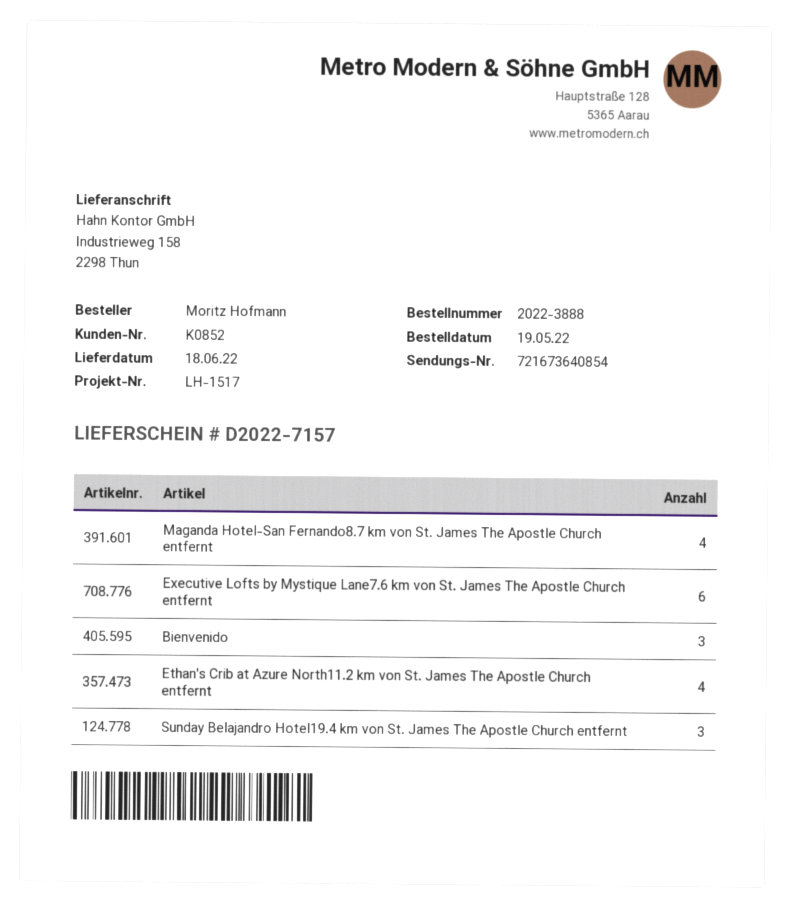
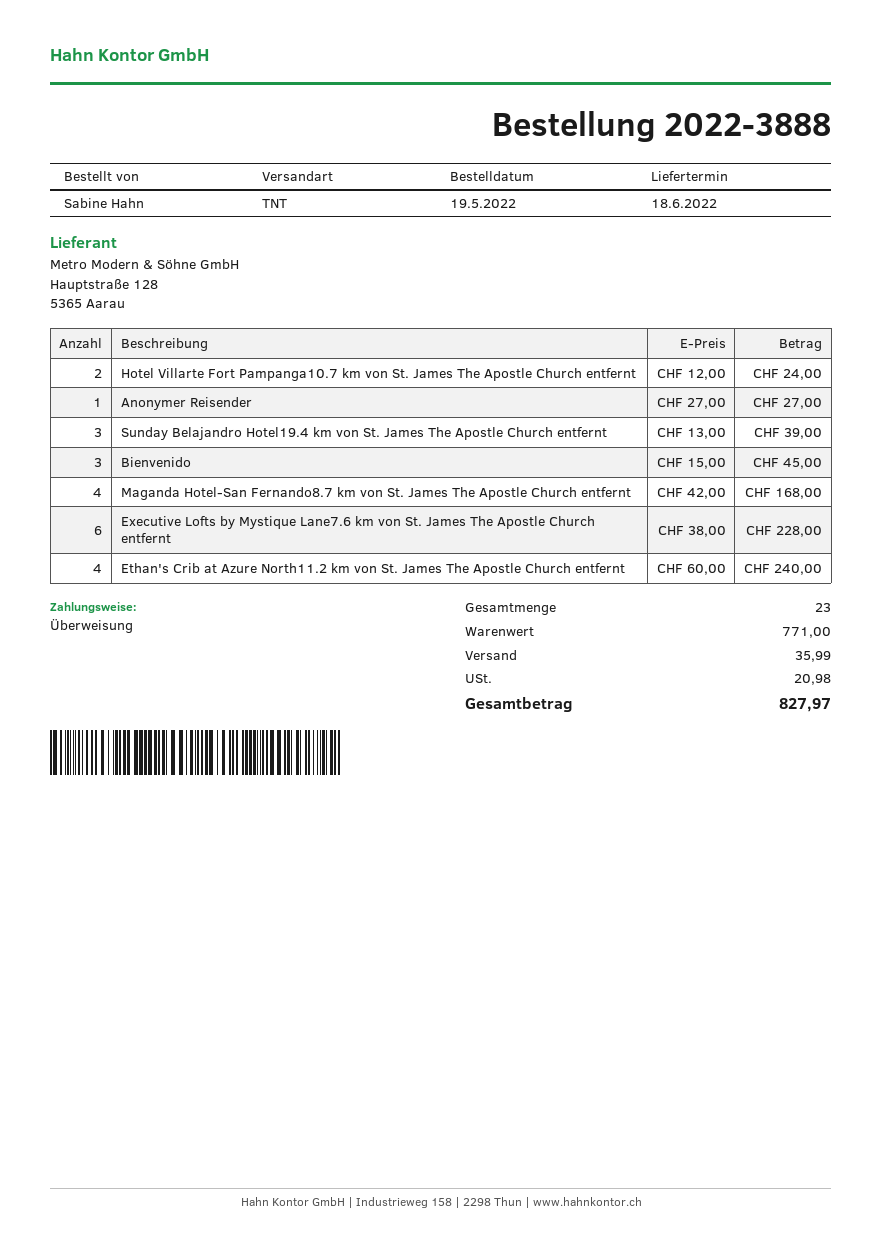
ordered by: Moritz Hofmann -> Sabine Hahn
Hotel Villarte Fort Pampanga10.7 km von St. James The Apostle Church entfernt: none -> 2
Anonymer Reisender: none -> 1

